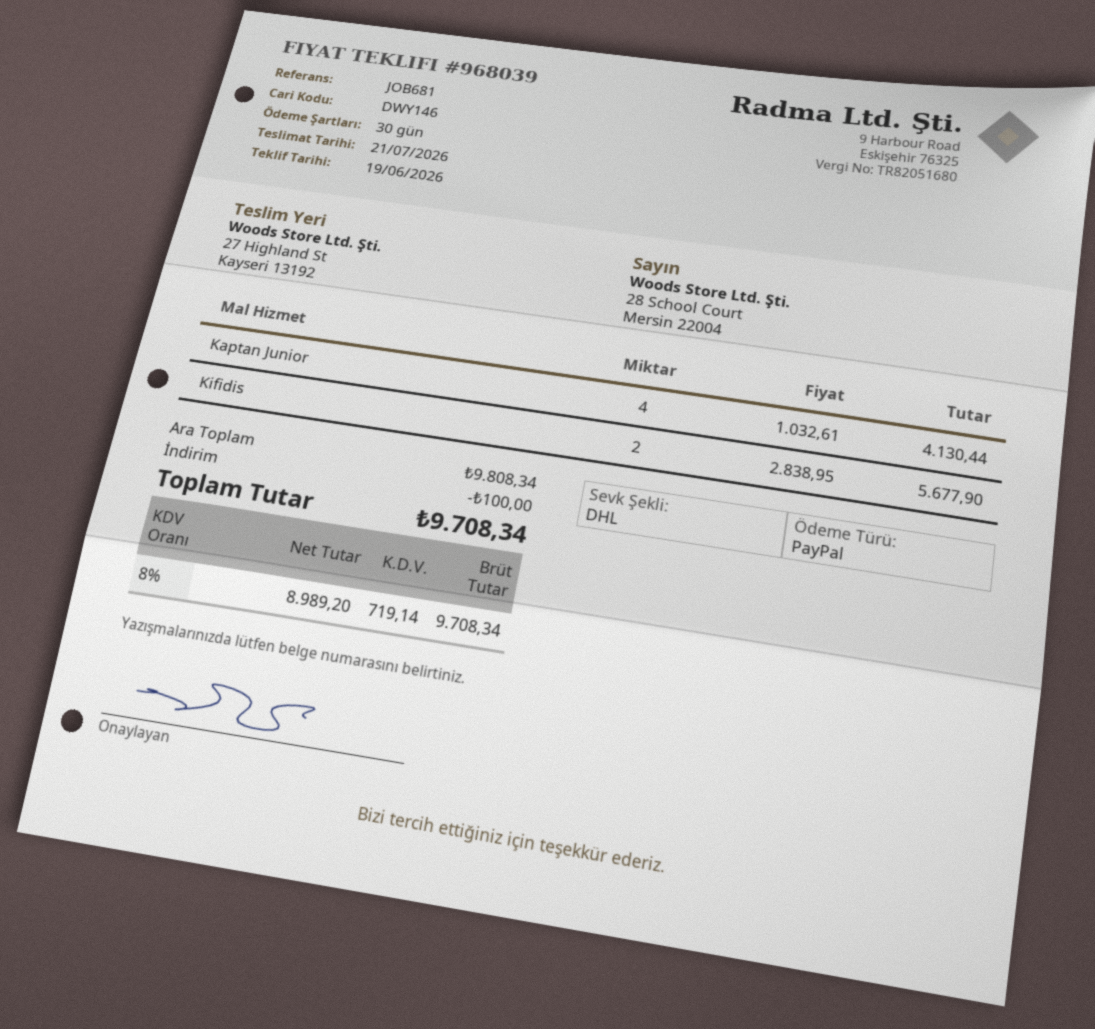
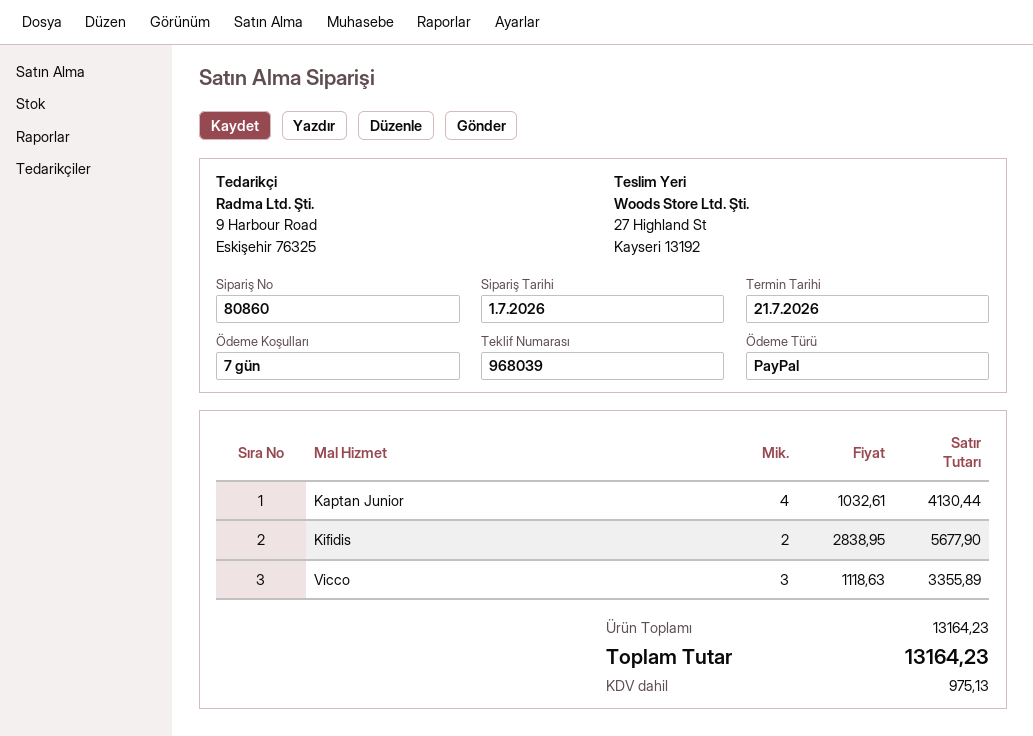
payment terms: 30 days -> 7 days
Vicco: none -> 3 x 1118.63 = 3355.89
subtotal: 9808.34 -> 13164.23
discount: 100.00 -> none
tax: 719.14 -> 975.13
total: 9708.34 -> 13164.23

